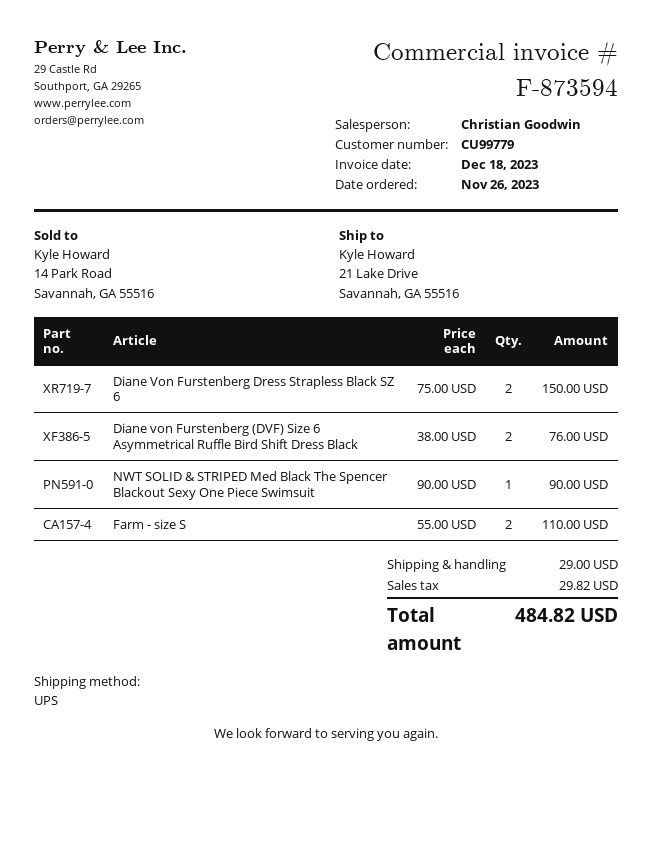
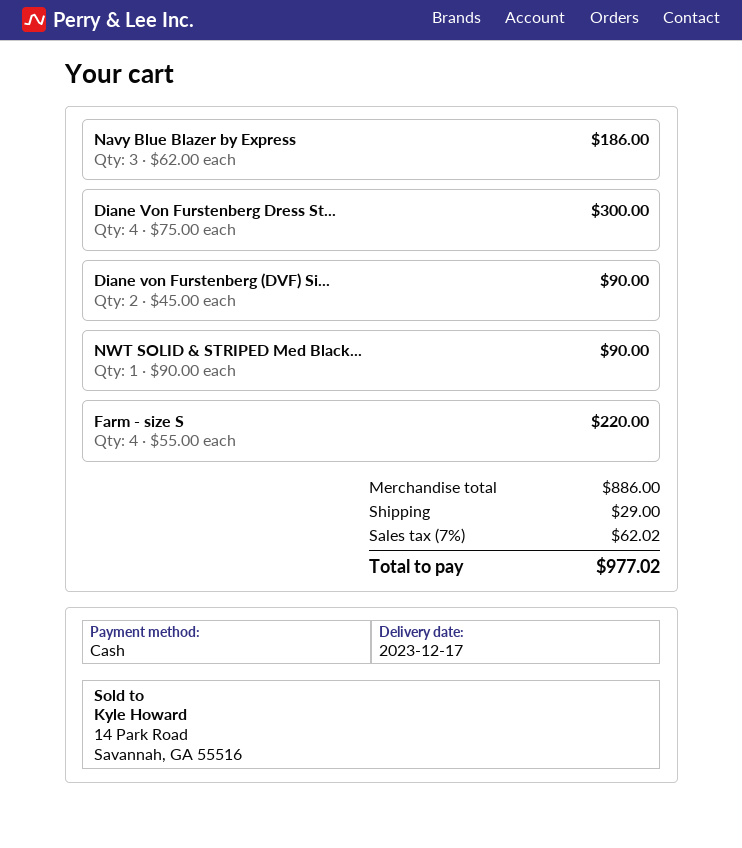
Diane Von Furstenberg Dress Strapless Black SZ 6: 2 x 75.00 = 150.00 -> 4 x 75.00 = 300.00
Diane von Furstenberg (DVF) Size 6 Asymmetrical Ruffle Bird Shift Dress Black: 2 x 38.00 = 76.00 -> 2 x 45.00 = 90.00
Farm - size S: 2 x 55.00 = 110.00 -> 4 x 55.00 = 220.00
Navy Blue Blazer by Express: none -> 3 x 62.00 = 186.00
tax: 29.82 -> 62.02
total: 484.82 -> 977.02

